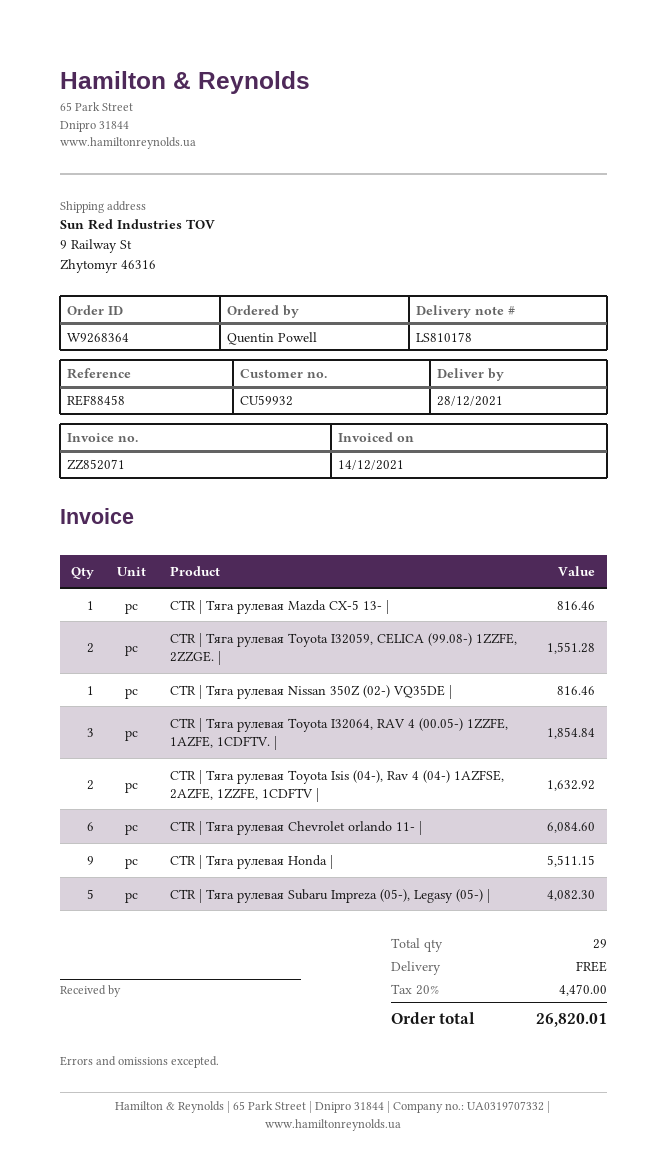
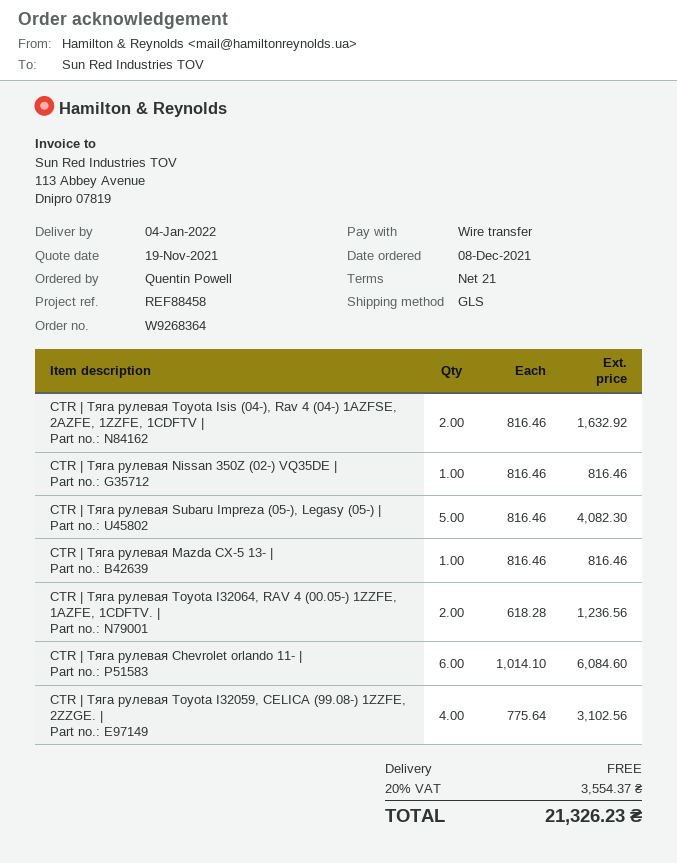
delivery date: 2021-12-28 -> 2022-01-04
CTR | Тяга рулевая Toyota I32059, CELICA (99.08-) 1ZZFE, 2ZZGE. |: 2 for 1551.28 -> 4 for 3102.56
CTR | Тяга рулевая Toyota I32064, RAV 4 (00.05-) 1ZZFE, 1AZFE, 1CDFTV. |: 3 for 1854.84 -> 2 for 1236.56
CTR | Тяга рулевая Honda |: 9 for 5511.15 -> none
tax: 20% = 4470.00 -> 20% = 3554.37
total: 26820.01 -> 21326.23

